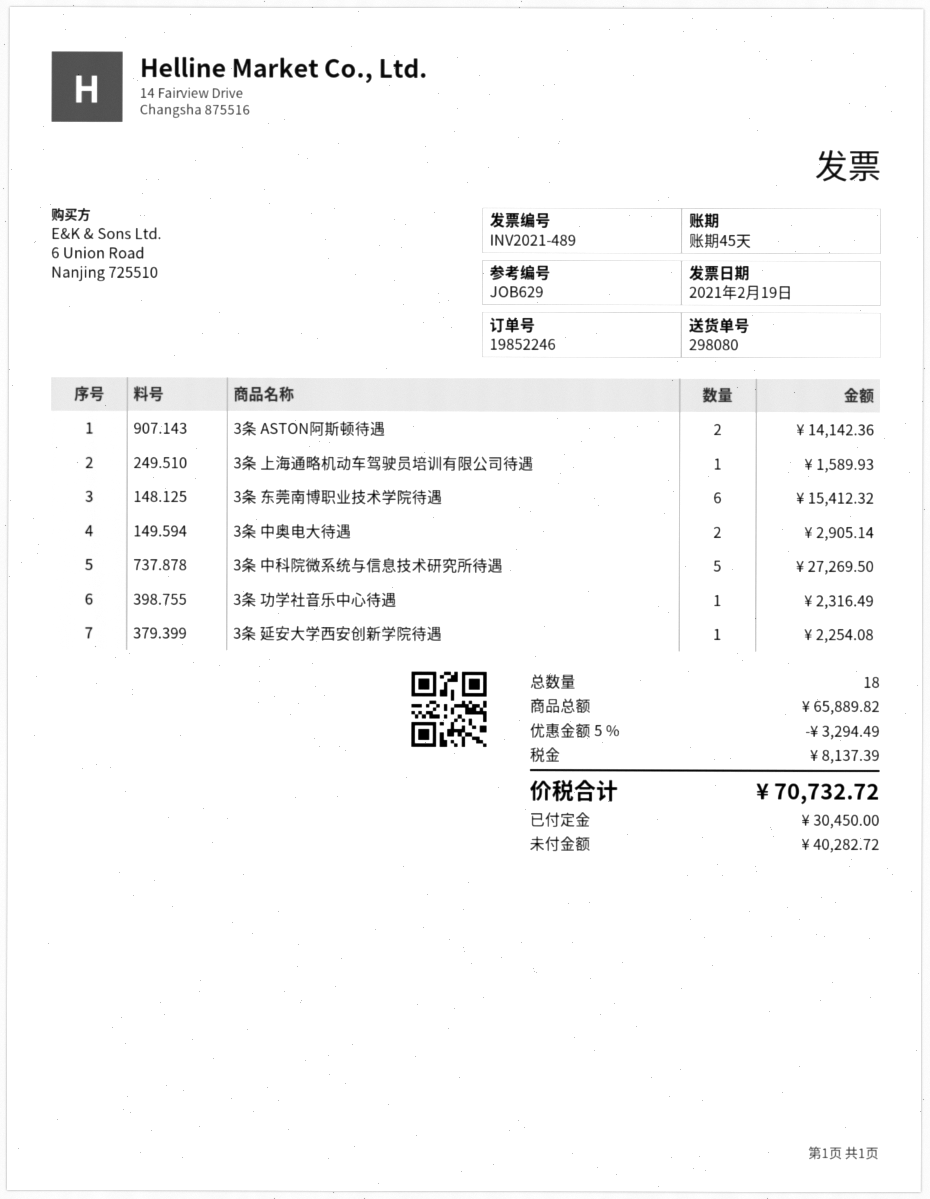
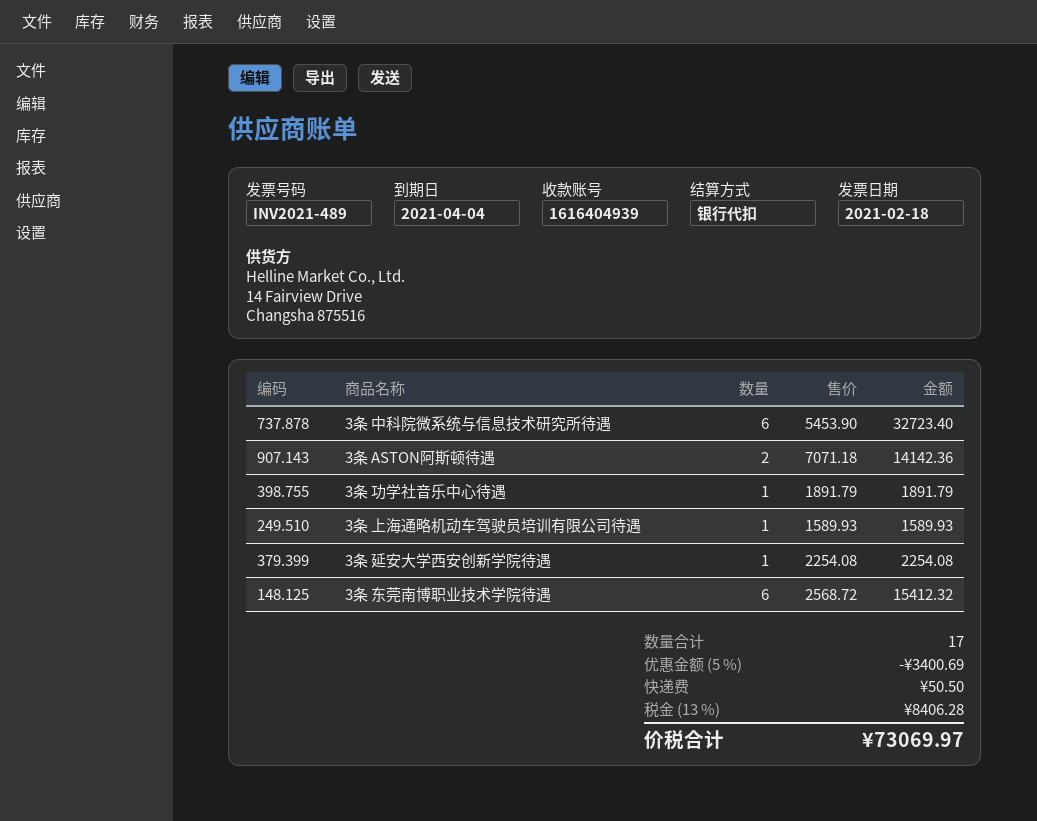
invoice date: 2021-02-19 -> 2021-02-18
3条 中奥电大待遇: 2 for 2905.14 -> none
3条 中科院微系统与信息技术研究所待遇: 5 for 27269.50 -> 6 for 32723.40
3条 功学社音乐中心待遇: 1 for 2316.49 -> 1 for 1891.79
total quantity: 18 -> 17
discount: 5% = 3294.49 -> 5% = 3400.69
shipping: none -> 50.50
tax: 8137.39 -> 8406.28
total: 70732.72 -> 73069.97

